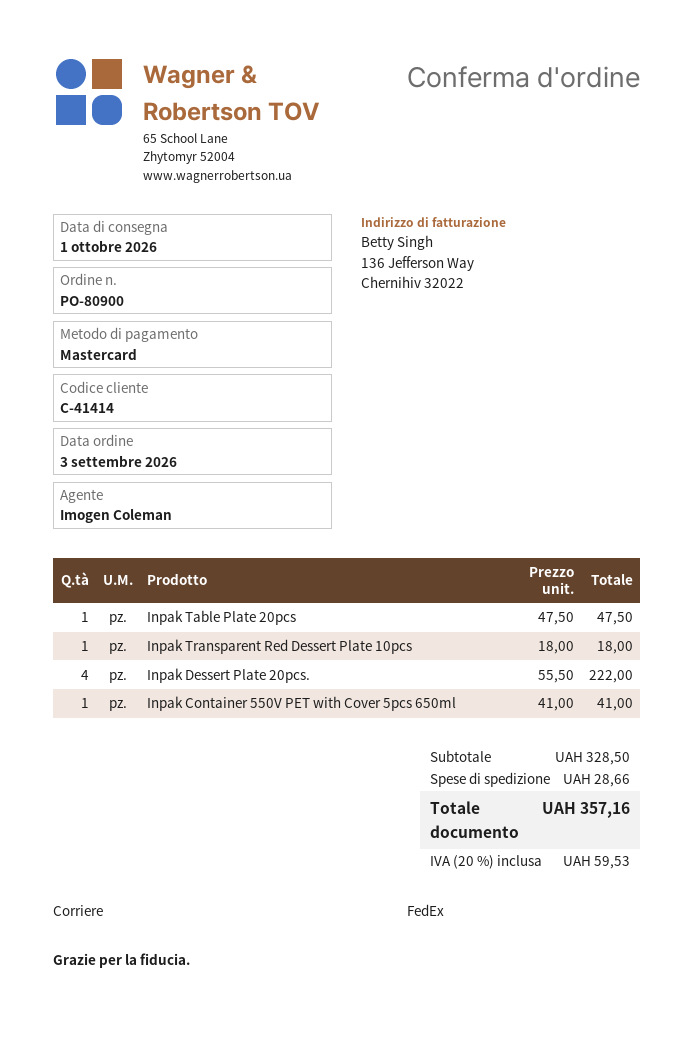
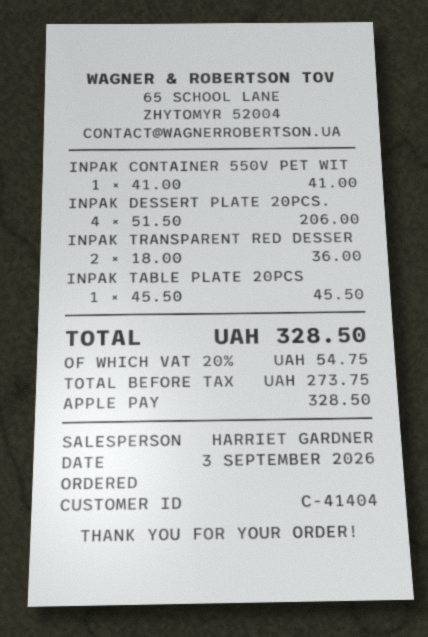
customer number: C-41414 -> C-41404
sales rep: Imogen Coleman -> HARRIET GARDNER
payment method: Mastercard -> Apple Pay
Inpak Table Plate 20pcs: 1 x 47.50 = 47.50 -> 1 x 45.50 = 45.50
Inpak Transparent Red Dessert Plate 10pcs: 1 x 18.00 = 18.00 -> 2 x 18.00 = 36.00
Inpak Dessert Plate 20pcs.: 4 x 55.50 = 222.00 -> 4 x 51.50 = 206.00
shipping: 28.66 -> none
tax: 20% = 59.53 -> 20% = 54.75
total: 357.16 -> 328.50

